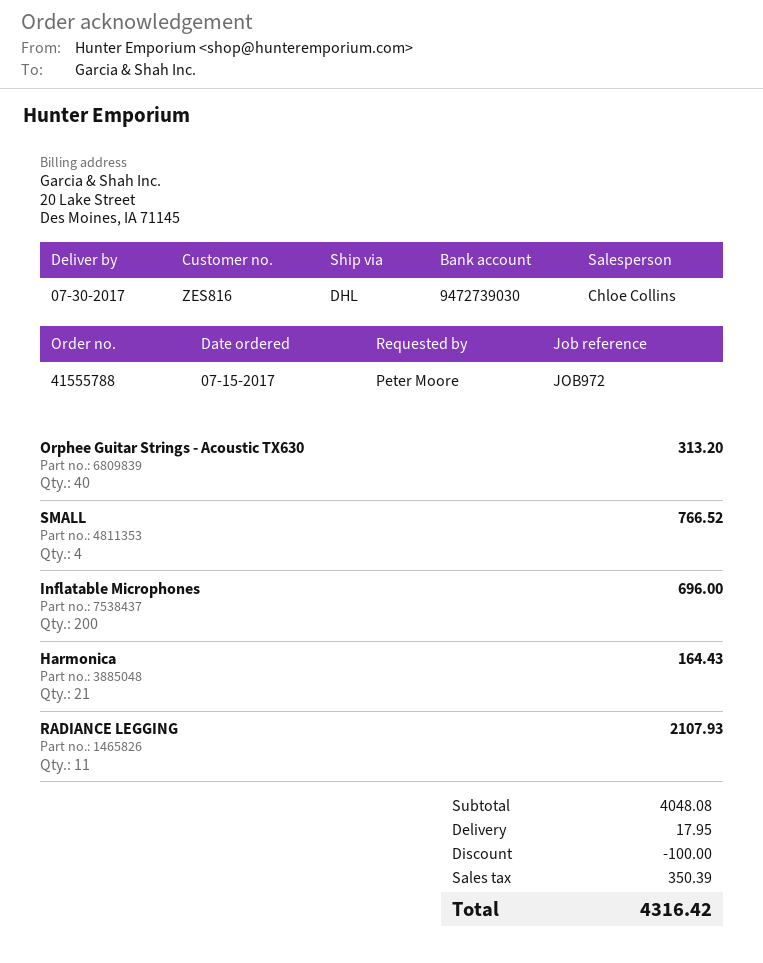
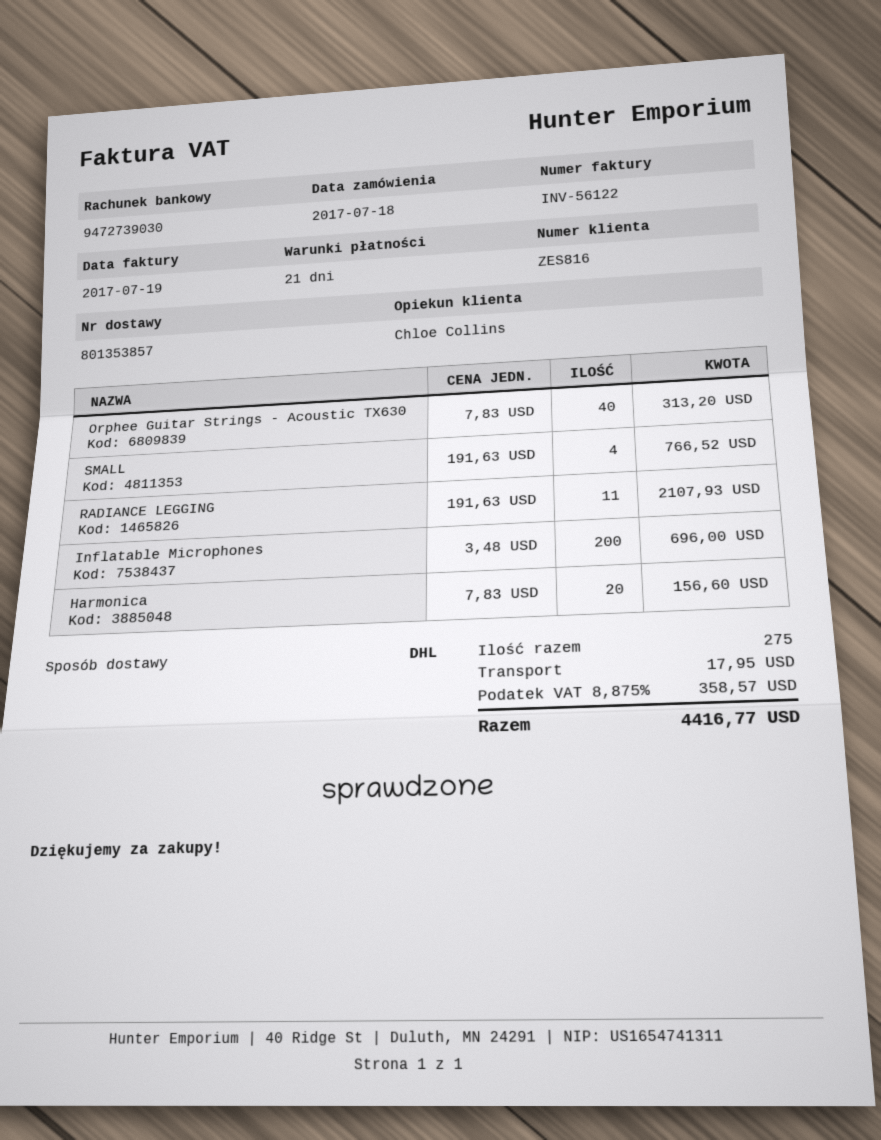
order date: 2017-07-15 -> 2017-07-18
Harmonica: 21 for 164.43 -> 20 for 156.60
discount: 100.00 -> none
tax: 350.39 -> 358.57
total: 4316.42 -> 4416.77

